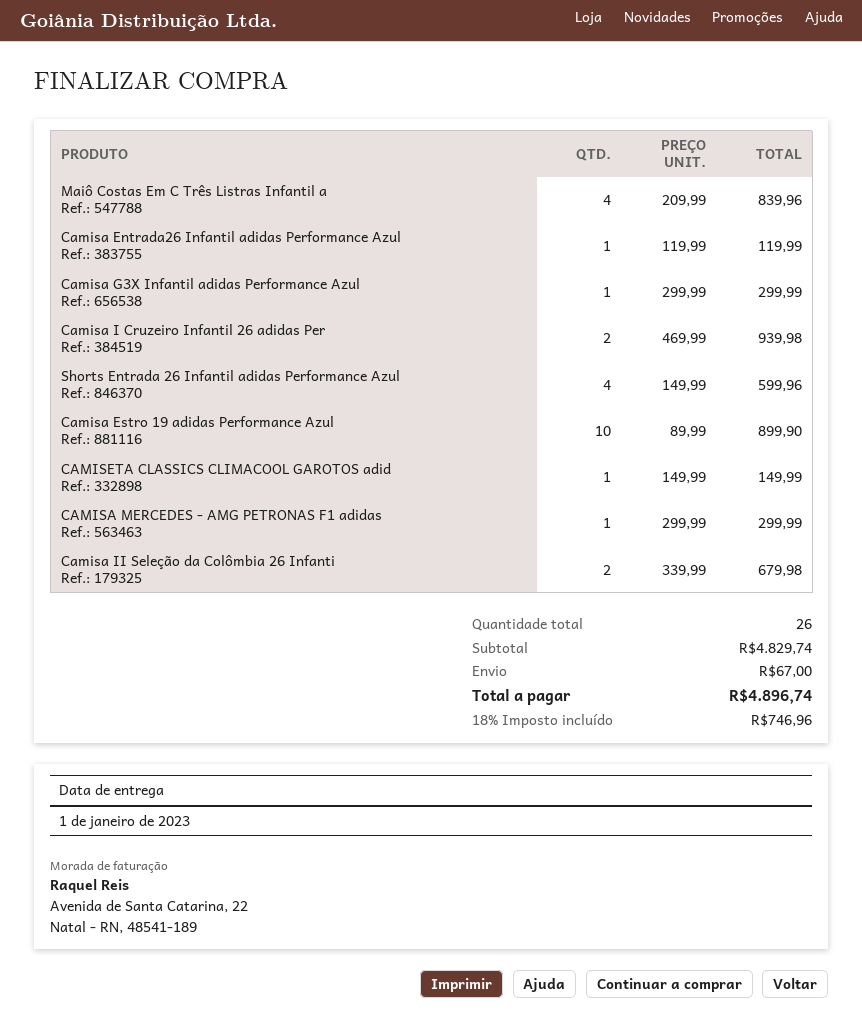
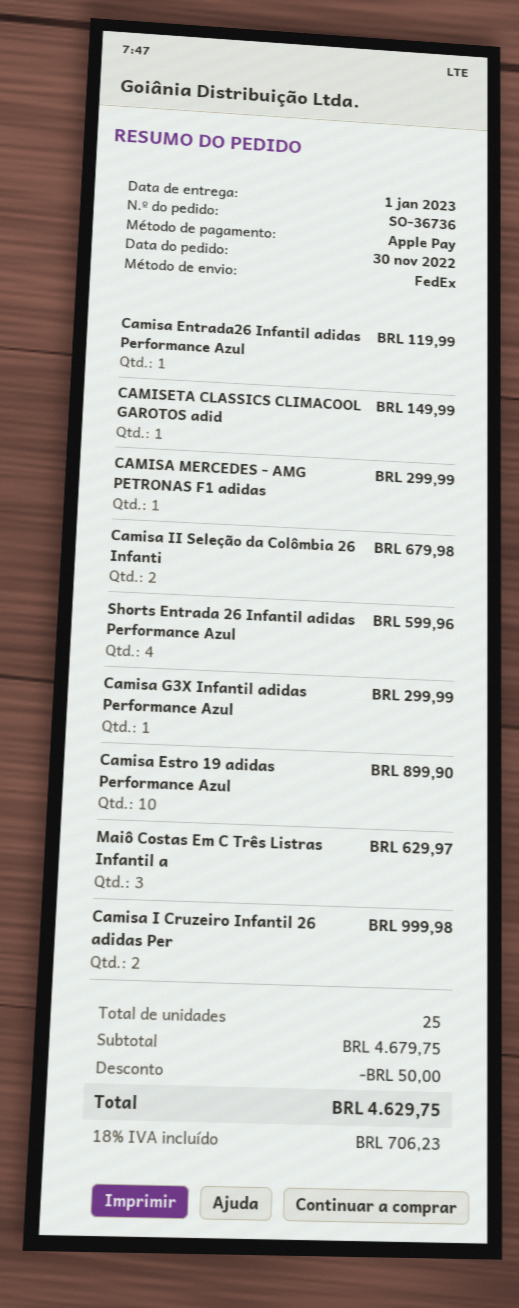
Maiô Costas Em C Três Listras Infantil a: 4 for 839.96 -> 3 for 629.97
Camisa I Cruzeiro Infantil 26 adidas Per: 2 for 939.98 -> 2 for 999.98
total quantity: 26 -> 25
subtotal: 4829.74 -> 4679.75
discount: none -> 50.00
shipping: 67.00 -> none
tax: 18% = 746.96 -> 18% = 706.23
total: 4896.74 -> 4629.75

